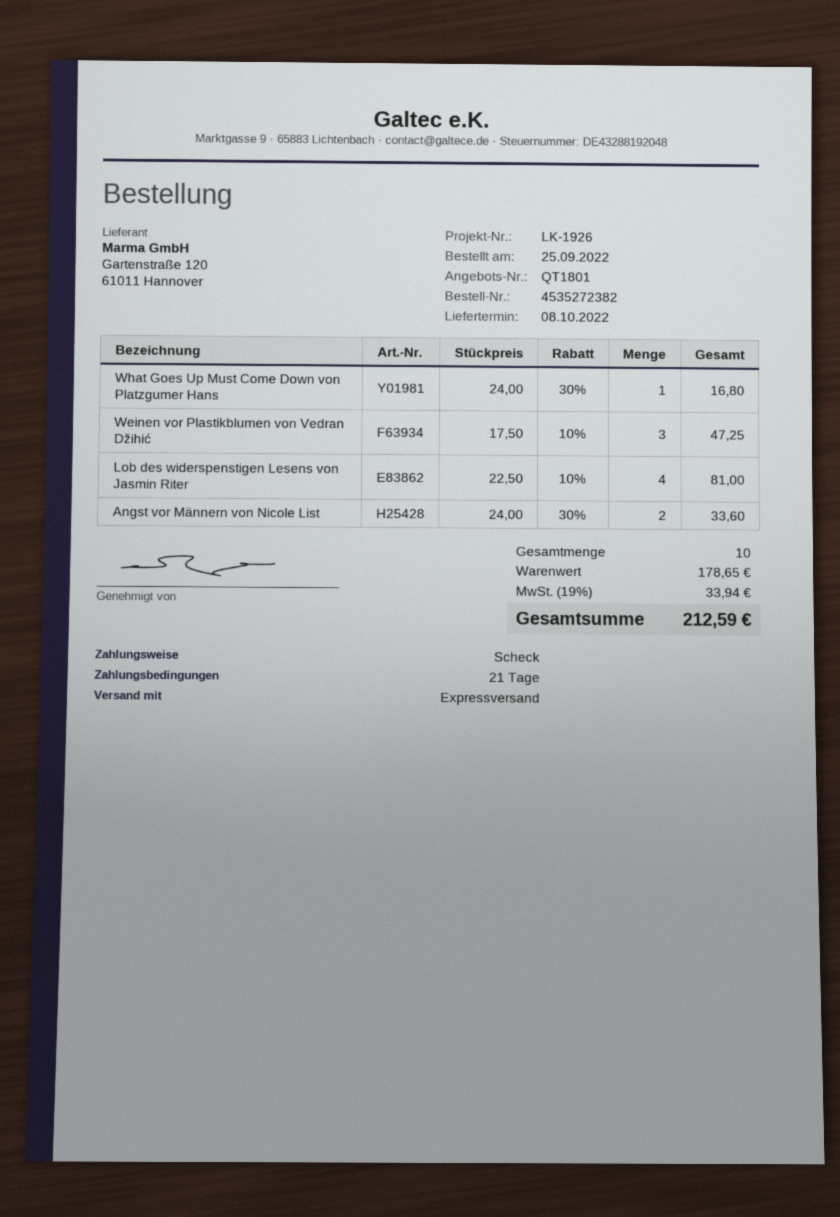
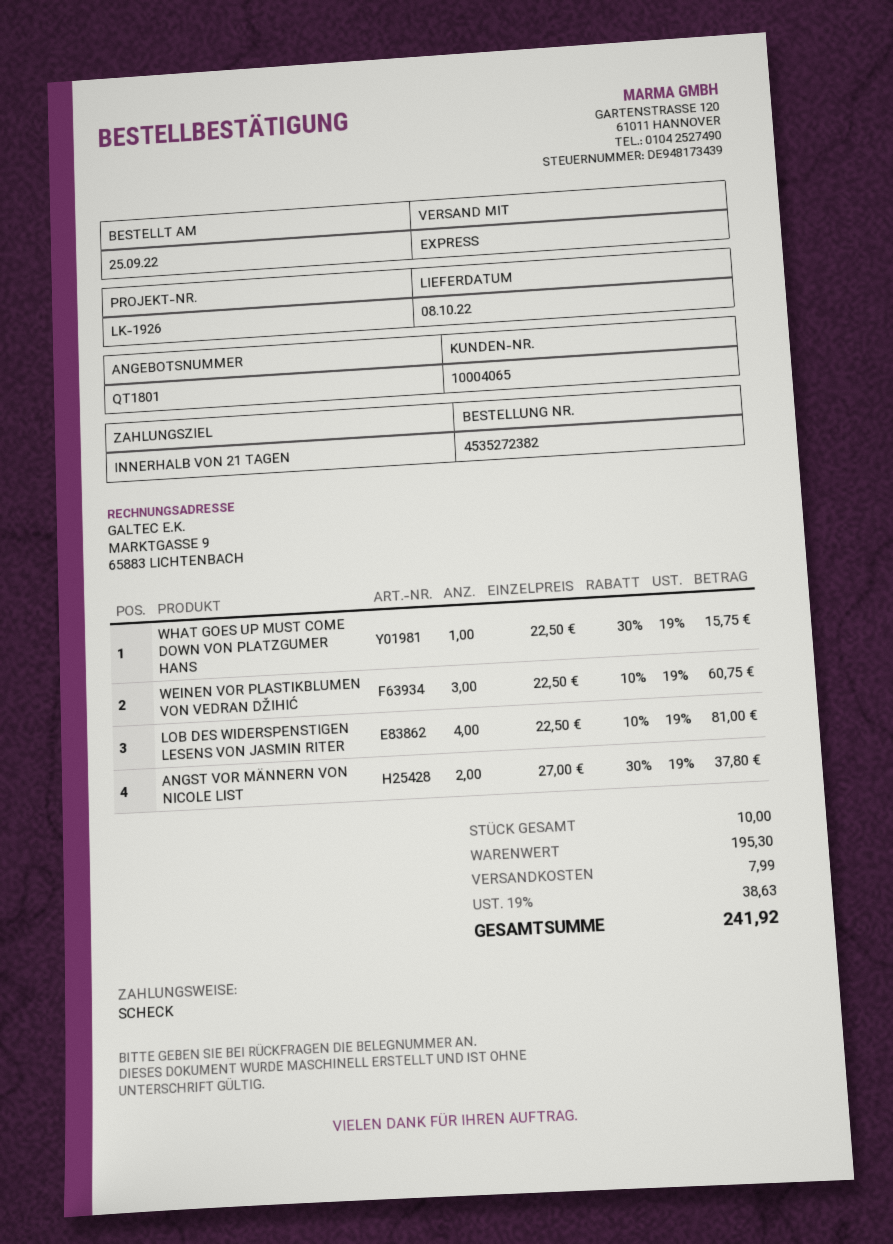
What Goes Up Must Come Down von Platzgumer Hans: 1 x 24.00 - 30% = 16.80 -> 1 x 22.50 - 30% = 15.75
Weinen vor Plastikblumen von Vedran Džihić: 3 x 17.50 - 10% = 47.25 -> 3 x 22.50 - 10% = 60.75
Angst vor Männern von Nicole List: 2 x 24.00 - 30% = 33.60 -> 2 x 27.00 - 30% = 37.80
subtotal: 178.65 -> 195.30
shipping: none -> 7.99
tax: 19% = 33.94 -> 19% = 38.63
total: 212.59 -> 241.92

